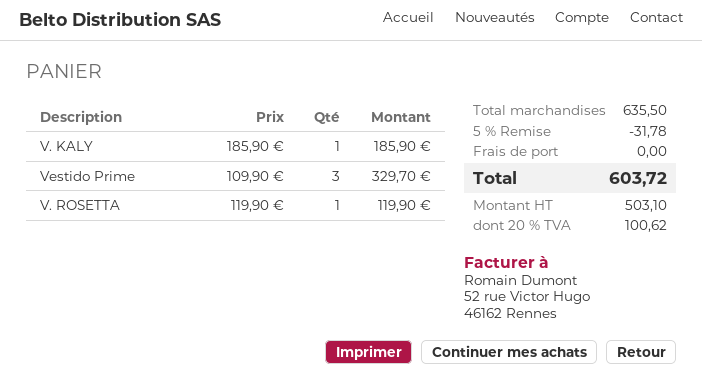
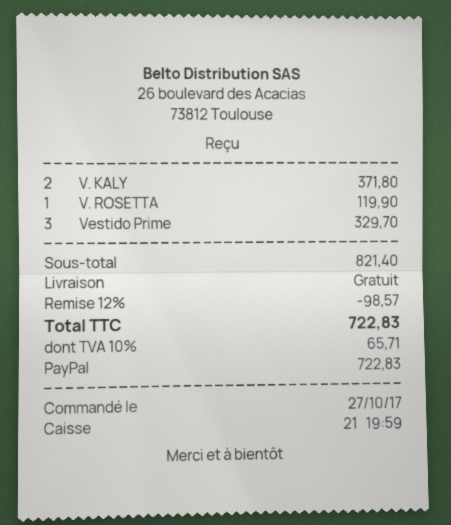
V. KALY: 1 for 185.90 -> 2 for 371.80
subtotal: 635.50 -> 821.40
discount: 5% = 31.78 -> 12% = 98.57
tax: 20% = 100.62 -> 10% = 65.71
total: 603.72 -> 722.83

